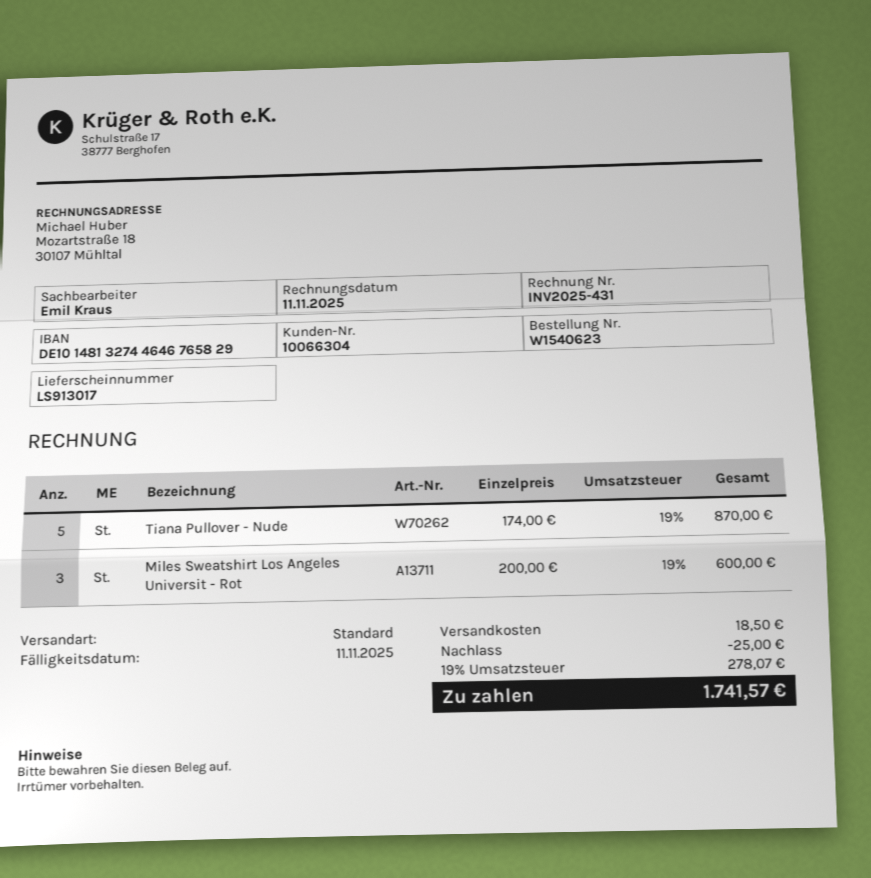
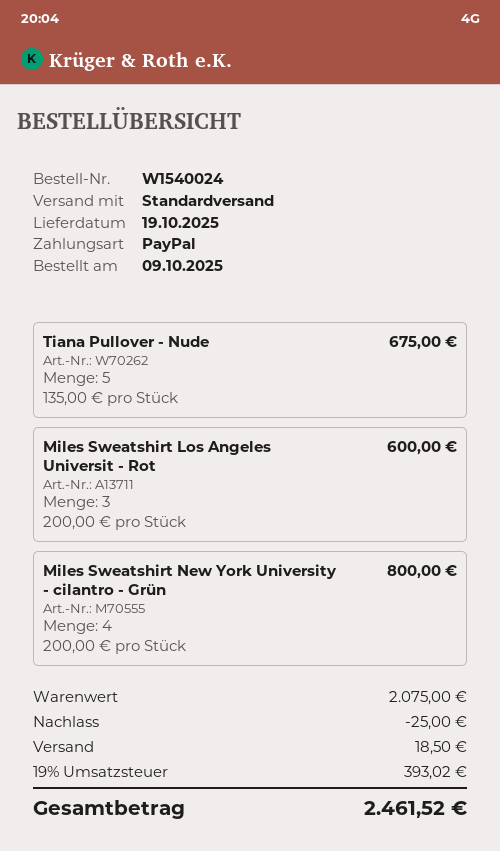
order number: W1540623 -> W1540024
Tiana Pullover - Nude: 5 x 174.00 = 870.00 -> 5 x 135.00 = 675.00
Miles Sweatshirt New York University - cilantro - Grün: none -> 4 x 200.00 = 800.00
tax: 19% = 278.07 -> 19% = 393.02
total: 1741.57 -> 2461.52

